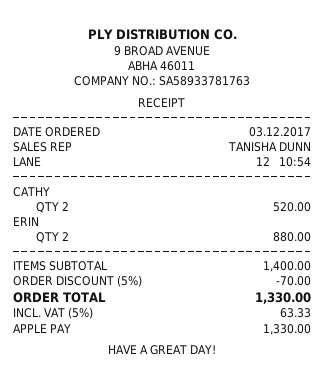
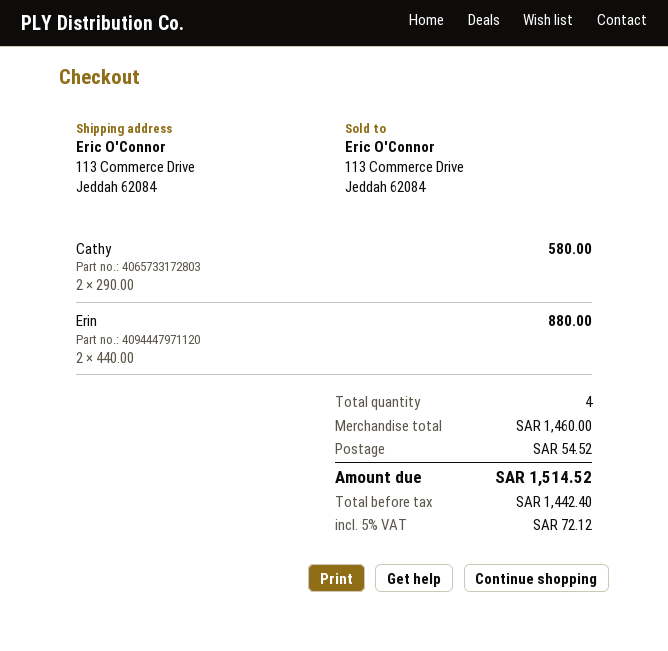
CATHY: 2 for 520.00 -> 2 for 580.00
subtotal: 1400.00 -> 1460.00
discount: 5% = 70.00 -> none
shipping: none -> 54.52
tax: 5% = 63.33 -> 5% = 72.12
total: 1330.00 -> 1514.52

